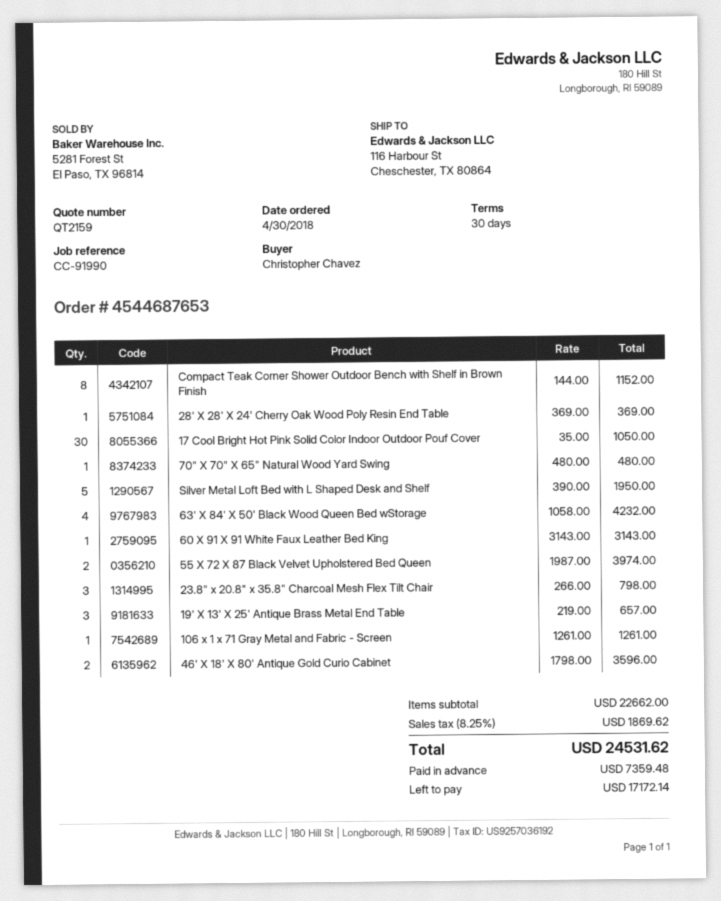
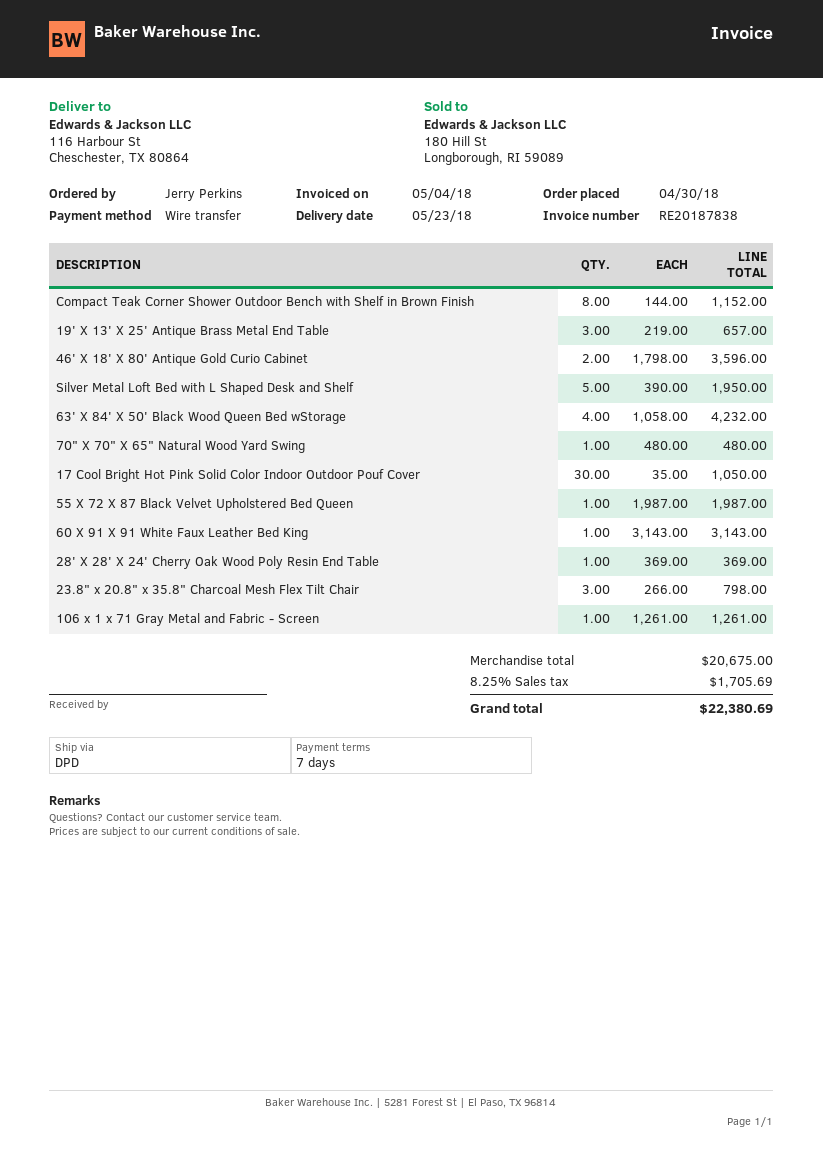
payment terms: 30 days -> 7 days
ordered by: Christopher Chavez -> Jerry Perkins
55 X 72 X 87 Black Velvet Upholstered Bed Queen: 2 x 1987.00 = 3974.00 -> 1 x 1987.00 = 1987.00
subtotal: 22662.00 -> 20675.00
tax: 8.25% = 1869.62 -> 8.25% = 1705.69
total: 24531.62 -> 22380.69

